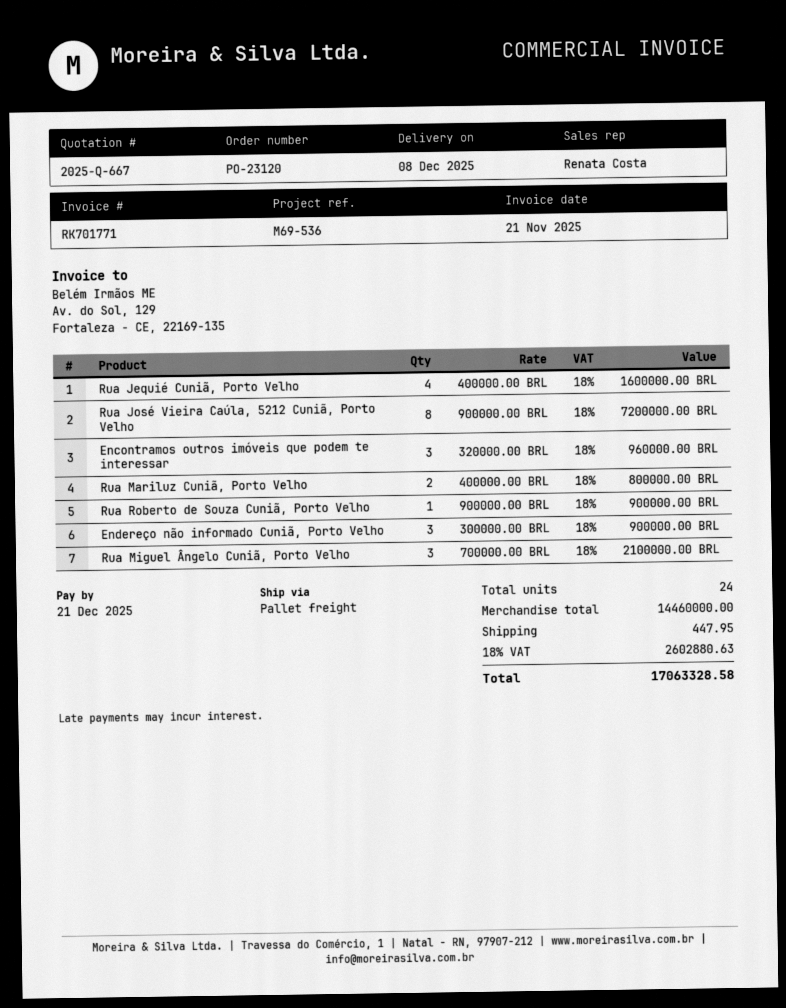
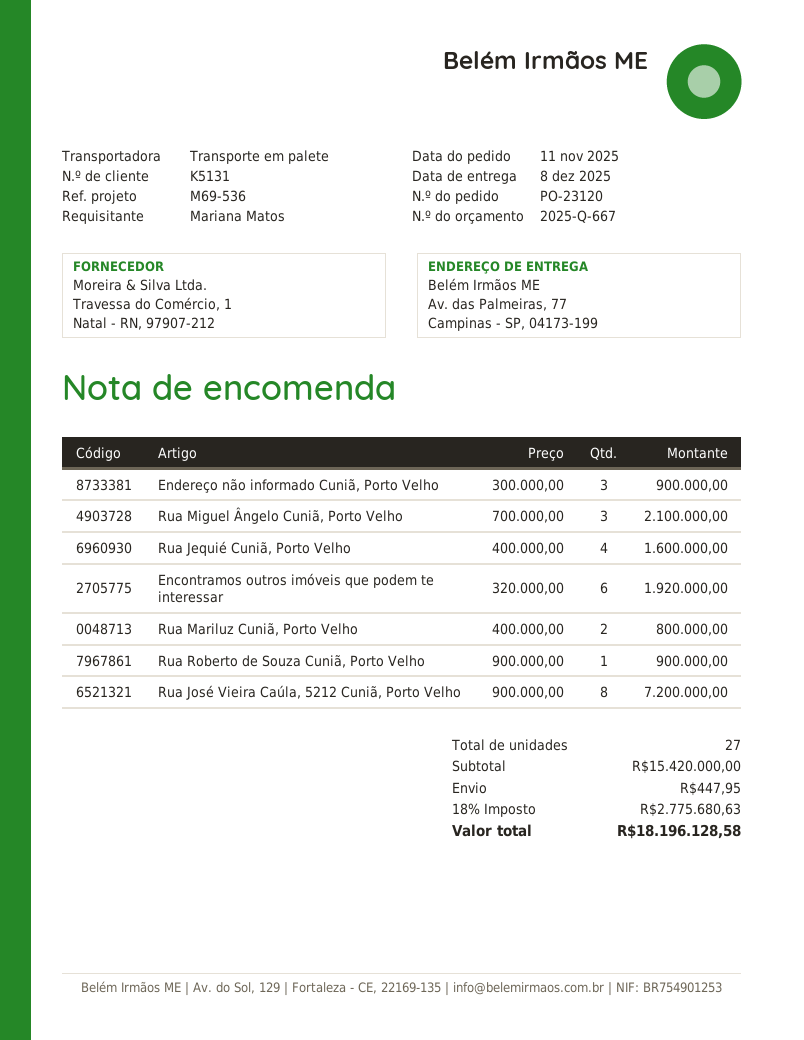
Encontramos outros imóveis que podem te interessar: 3 x 320000.00 = 960000.00 -> 6 x 320000.00 = 1920000.00
total quantity: 24 -> 27
subtotal: 14460000.00 -> 15420000.00
tax: 18% = 2602880.63 -> 18% = 2775680.63
total: 17063328.58 -> 18196128.58

